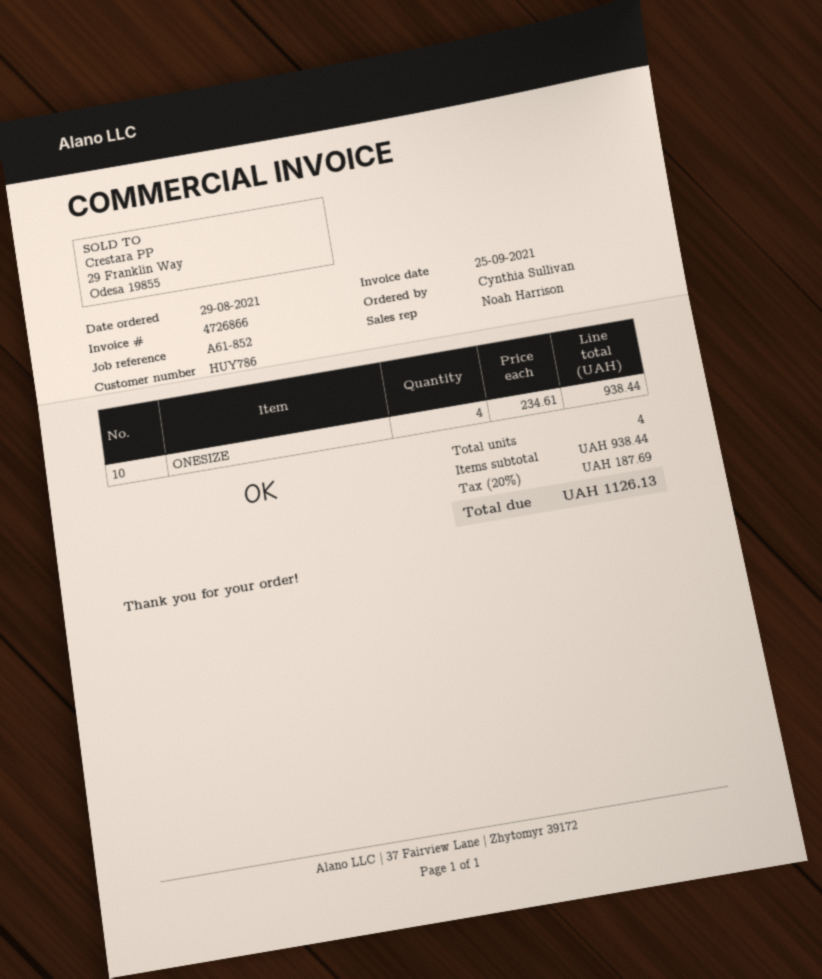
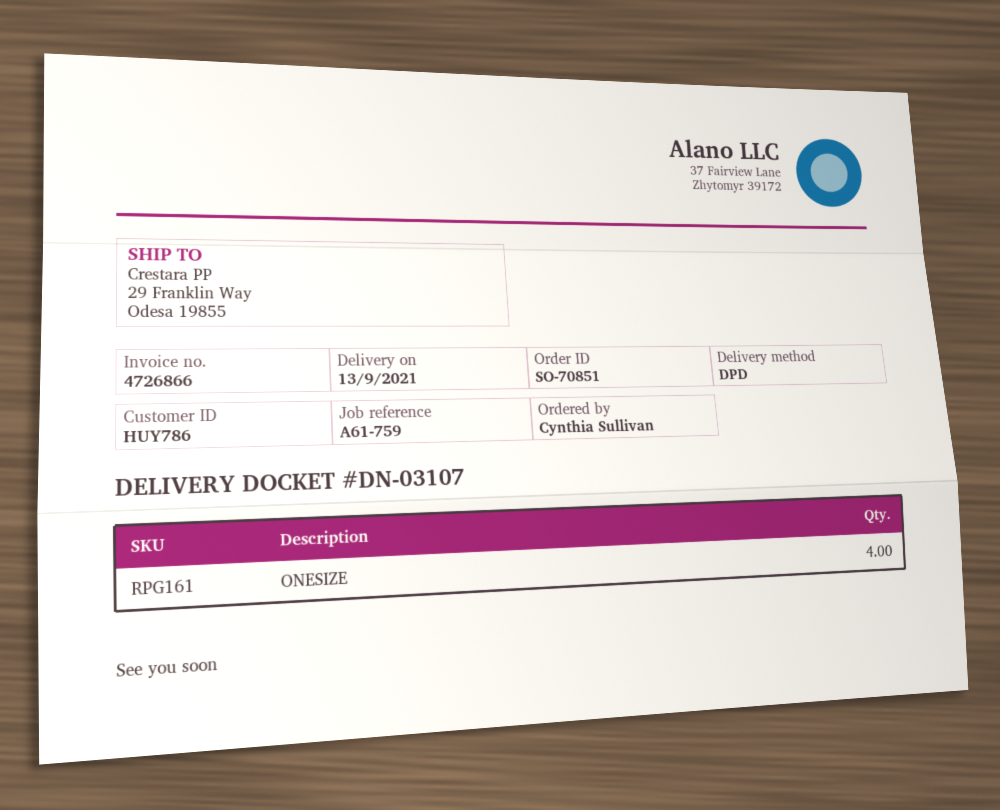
reference: A61-852 -> A61-759

